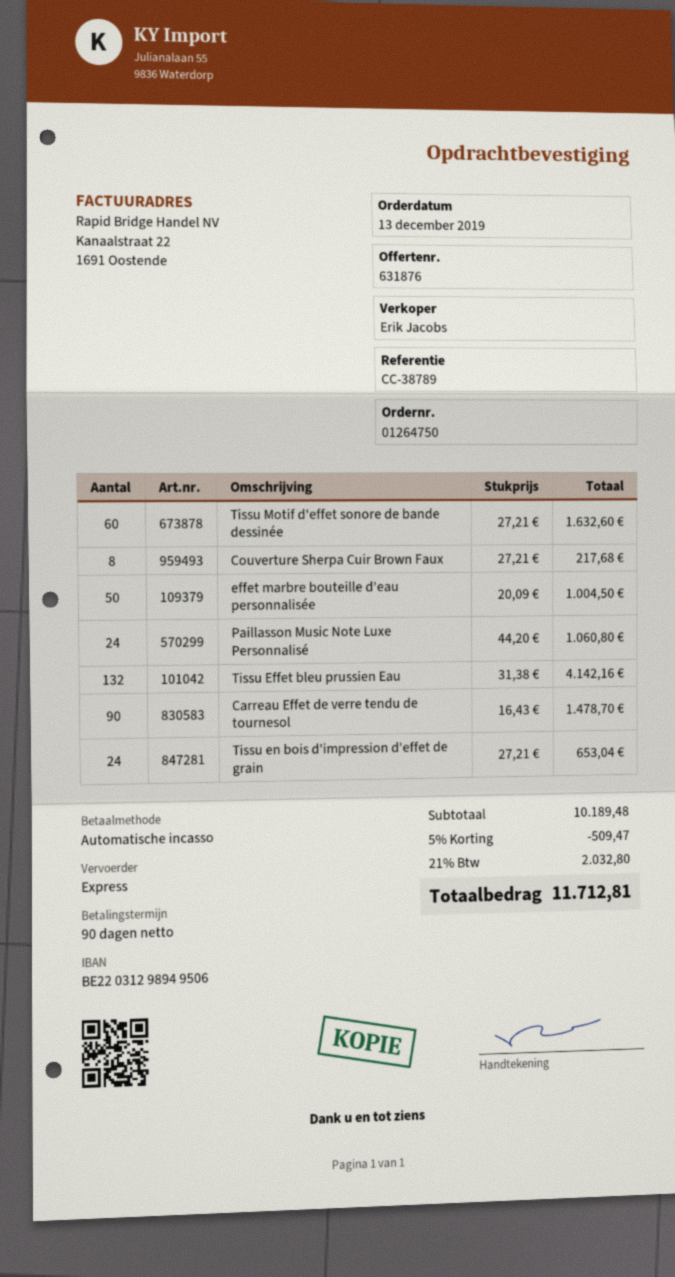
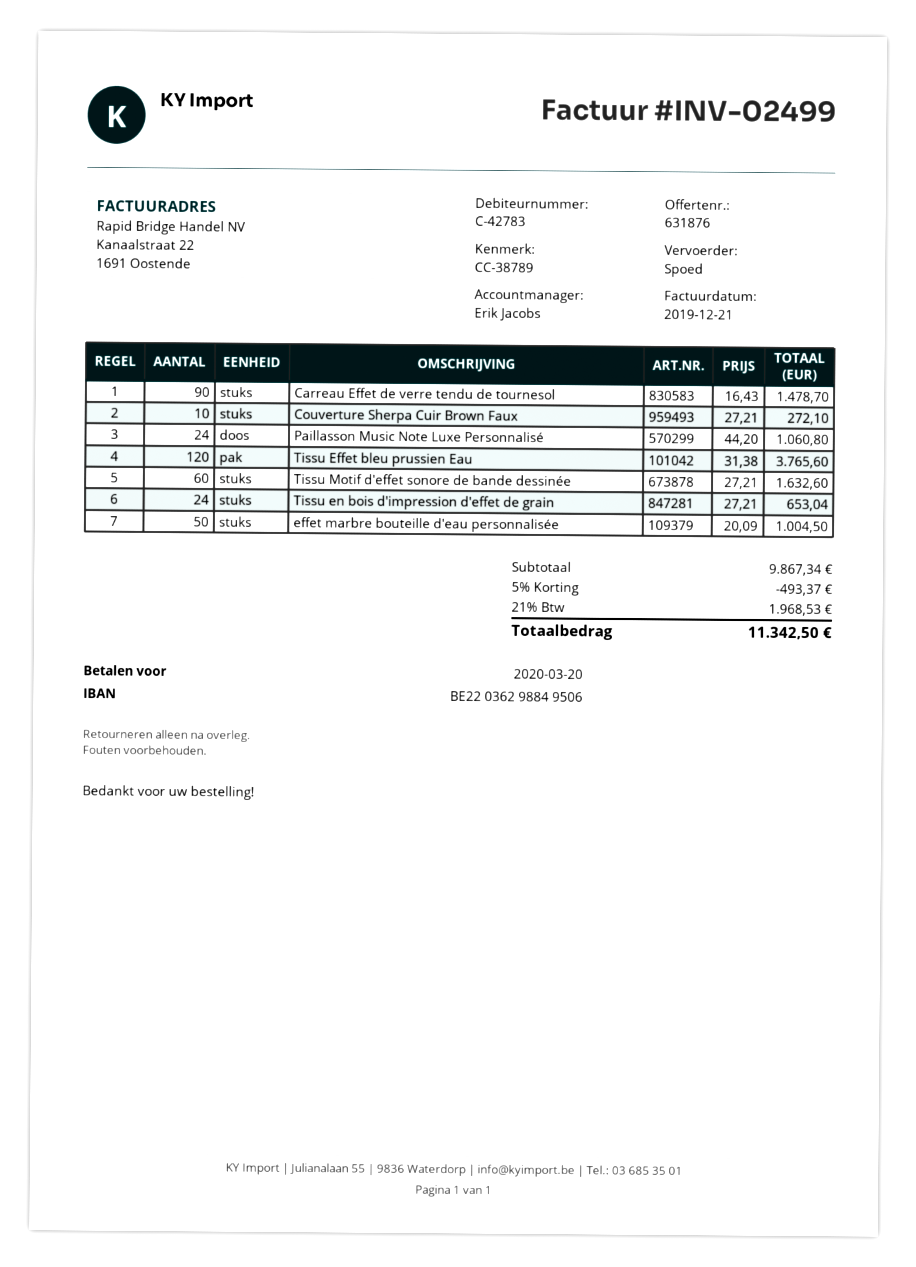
bank account: BE22031298949506 -> BE22036298849506
Couverture Sherpa Cuir Brown Faux: 8 x 27.21 = 217.68 -> 10 x 27.21 = 272.10
Tissu Effet bleu prussien Eau: 132 x 31.38 = 4142.16 -> 120 x 31.38 = 3765.60
subtotal: 10189.48 -> 9867.34
discount: 5% = 509.47 -> 5% = 493.37
tax: 21% = 2032.80 -> 21% = 1968.53
total: 11712.81 -> 11342.50

